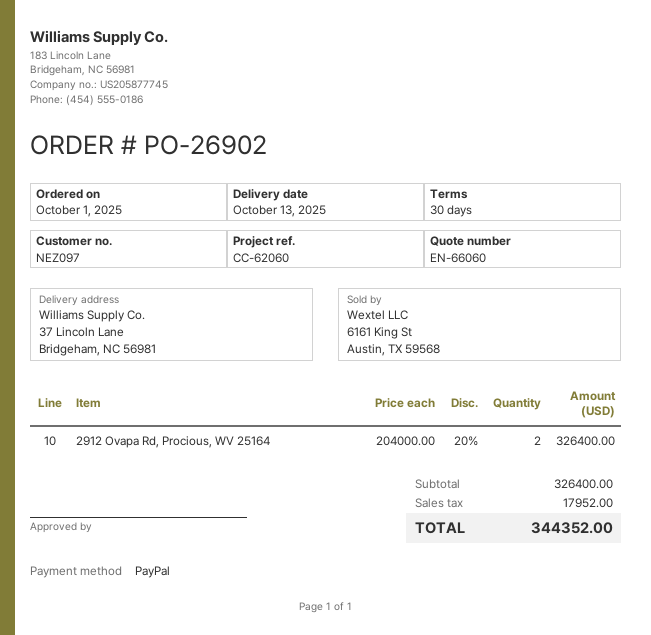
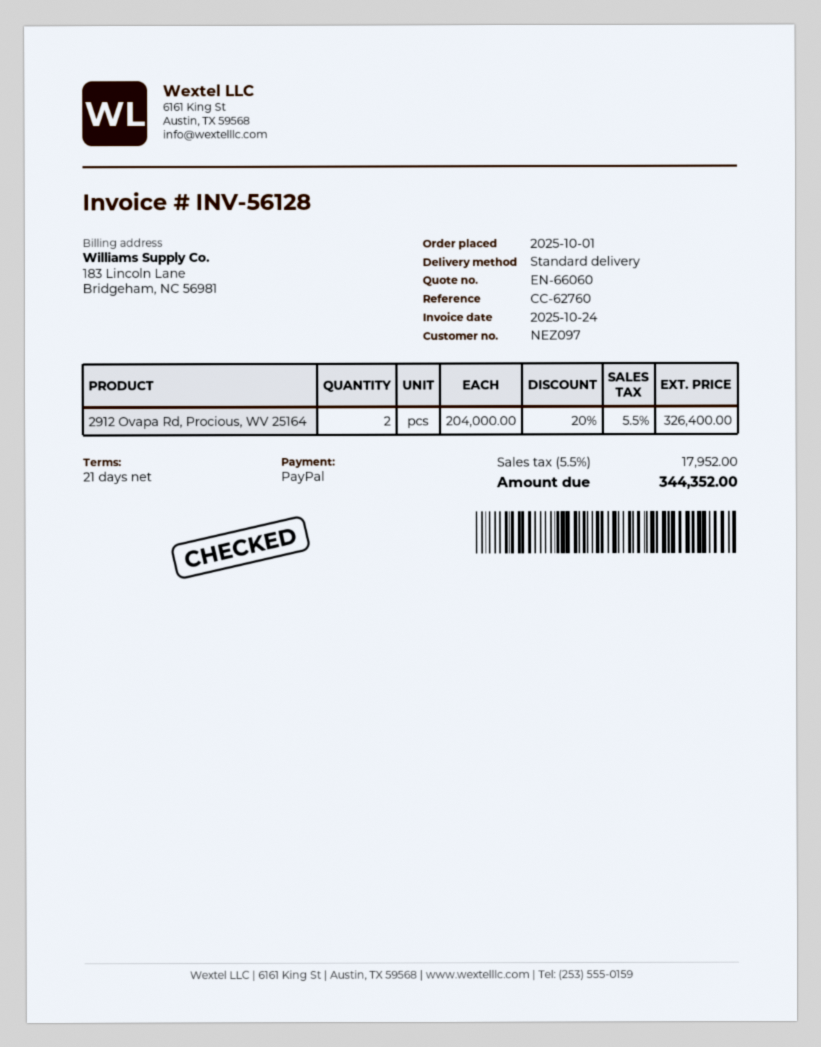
payment terms: 30 days -> 21 days
reference: CC-62060 -> CC-62760

